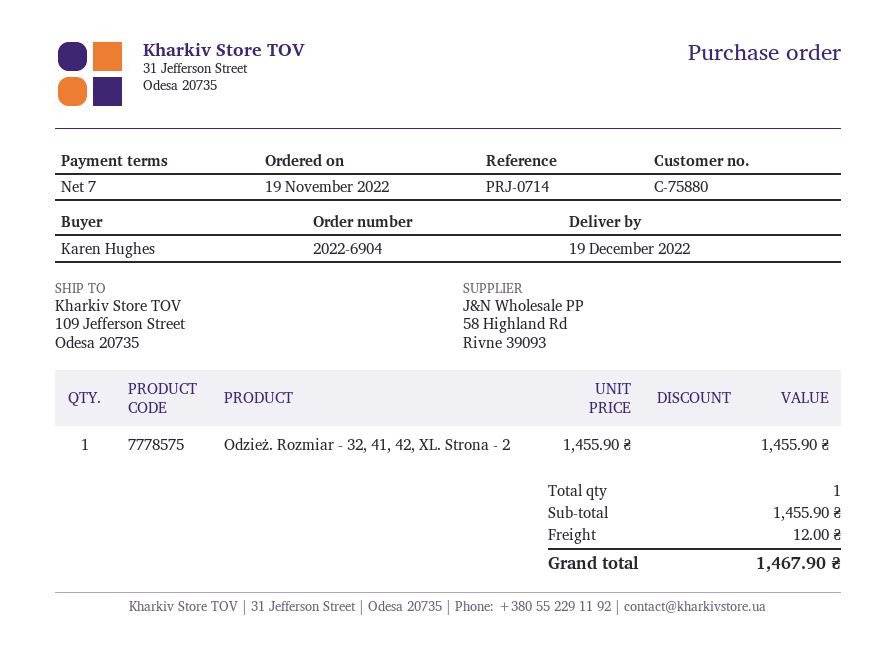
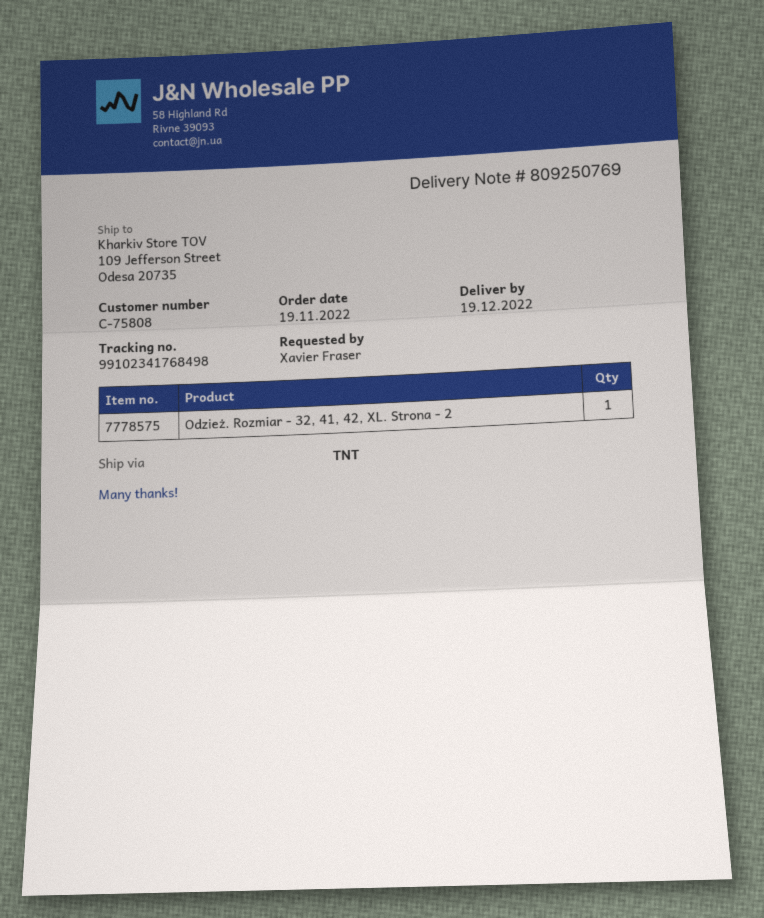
customer number: C-75880 -> C-75808
ordered by: Karen Hughes -> Xavier Fraser

